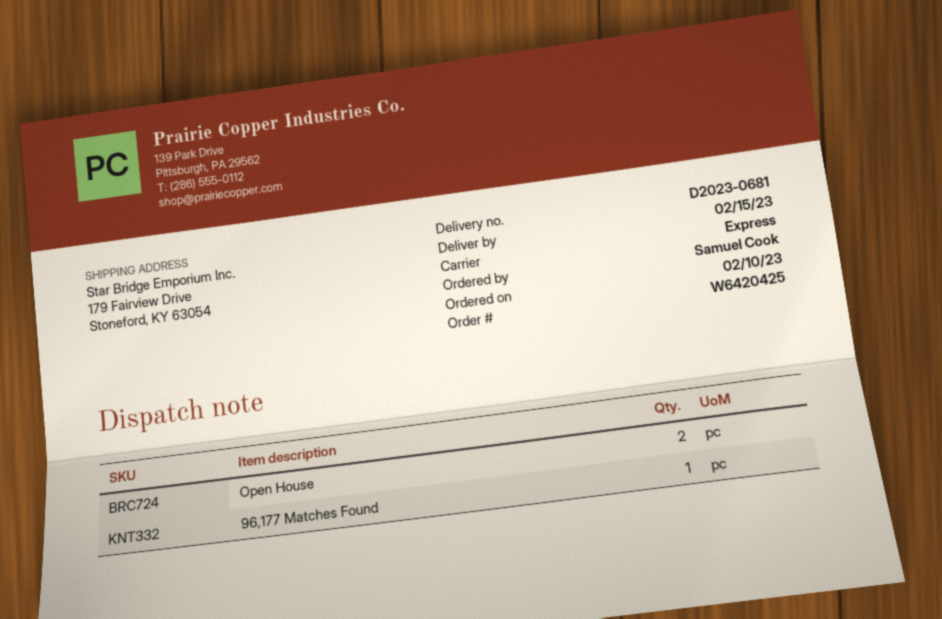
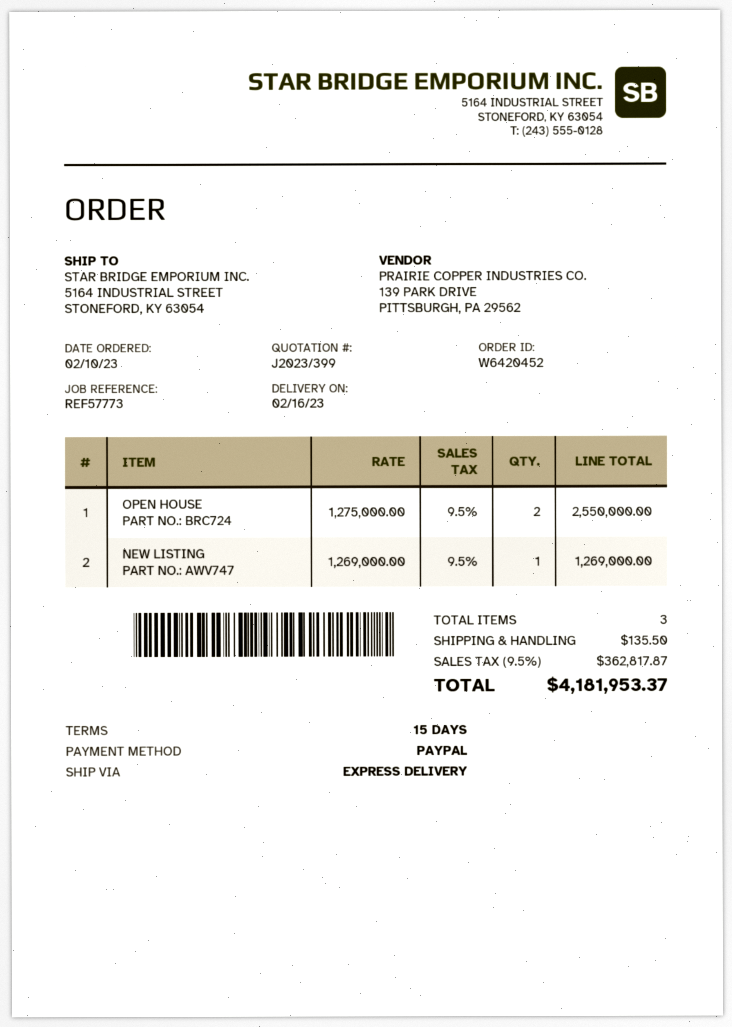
order number: W6420425 -> W6420452
delivery date: 2023-02-15 -> 2023-02-16
ship to: 179 Fairview Drive, Stoneford, KY 63054 -> 5164 INDUSTRIAL STREET, STONEFORD, KY 63054
96,177 Matches Found: 1 -> none
NEW LISTING: none -> 1

